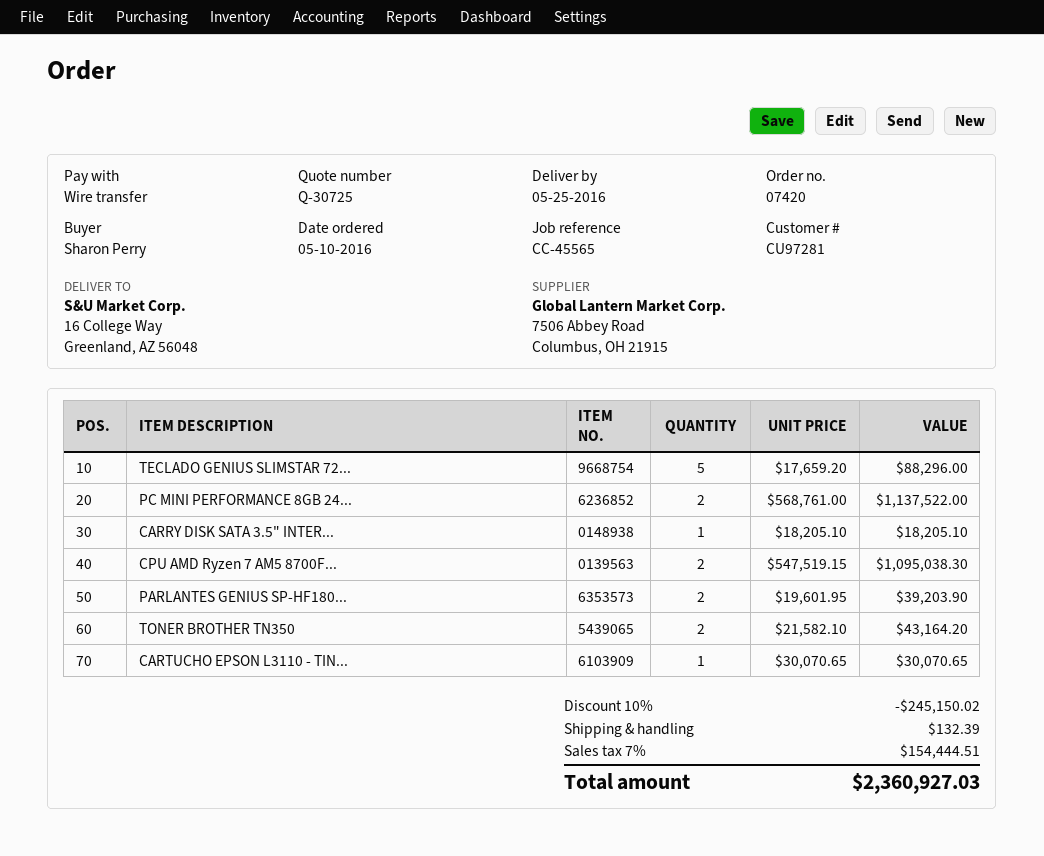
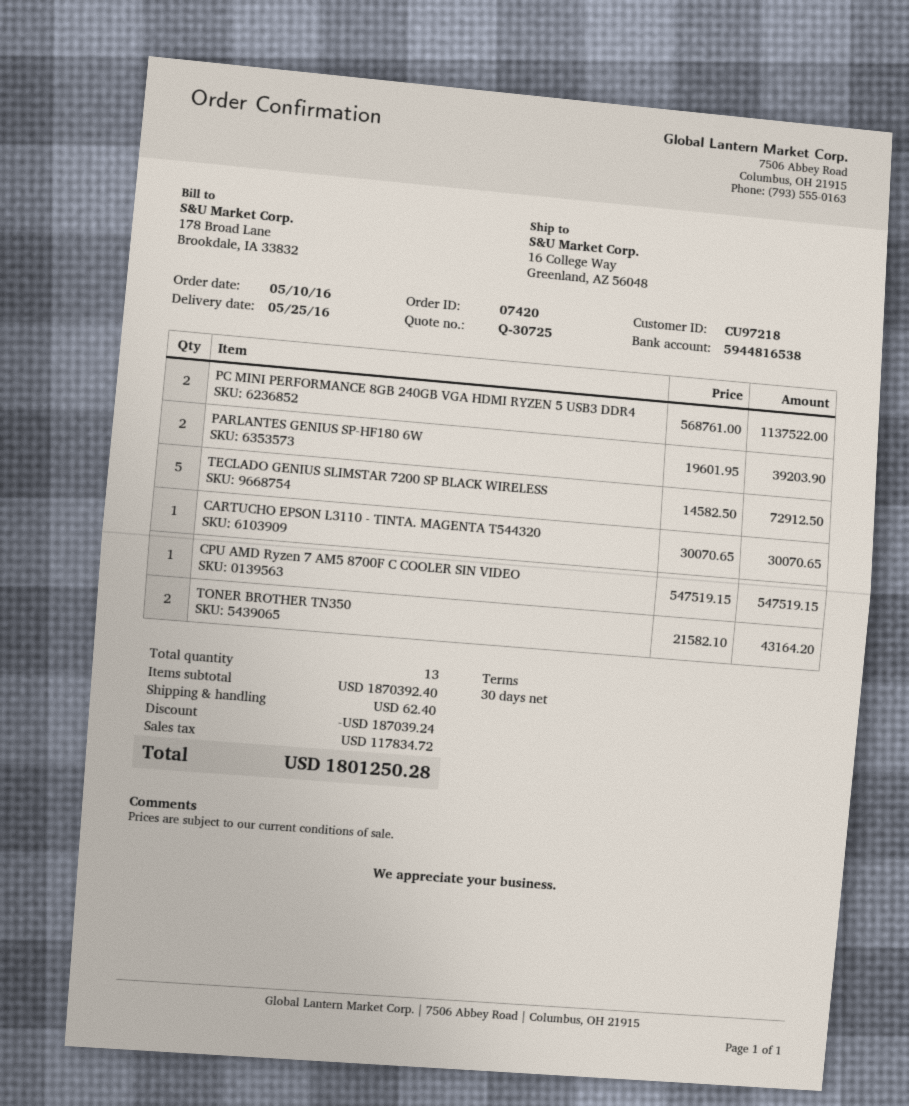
customer number: CU97281 -> CU97218
TECLADO GENIUS SLIMSTAR 72...: 5 x 17659.20 = 88296.00 -> 5 x 14582.50 = 72912.50
CARRY DISK SATA 3.5" INTER...: 1 x 18205.10 = 18205.10 -> none
CPU AMD Ryzen 7 AM5 8700F...: 2 x 547519.15 = 1095038.30 -> 1 x 547519.15 = 547519.15
discount: 245150.02 -> 187039.24
shipping: 132.39 -> 62.40
tax: 154444.51 -> 117834.72
total: 2360927.03 -> 1801250.28

